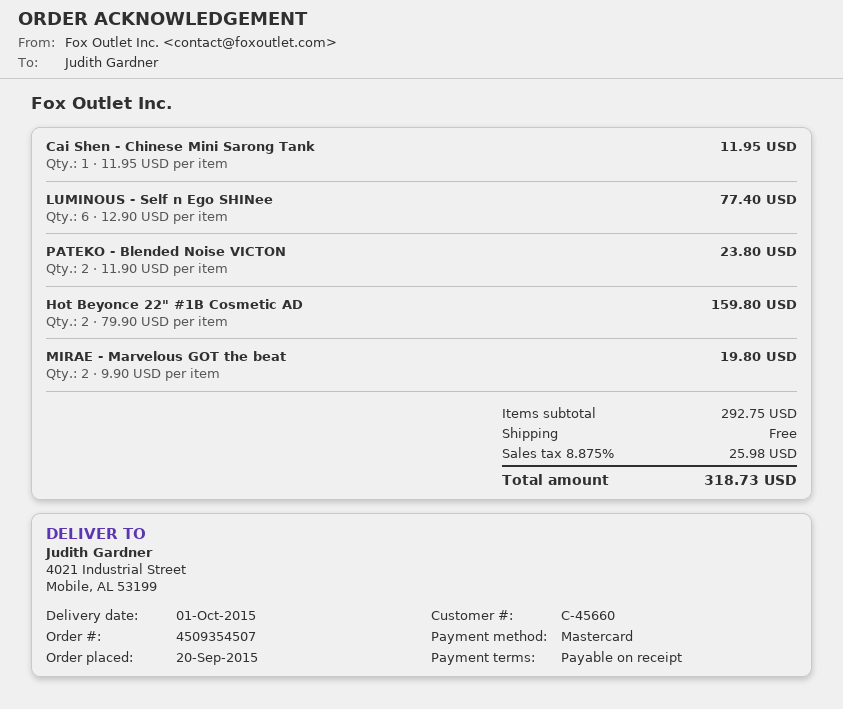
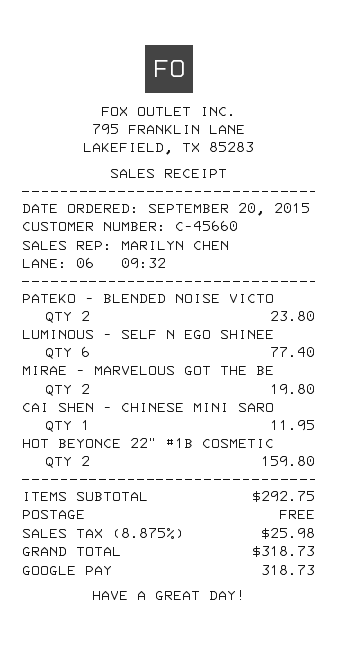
payment method: Mastercard -> Google Pay

